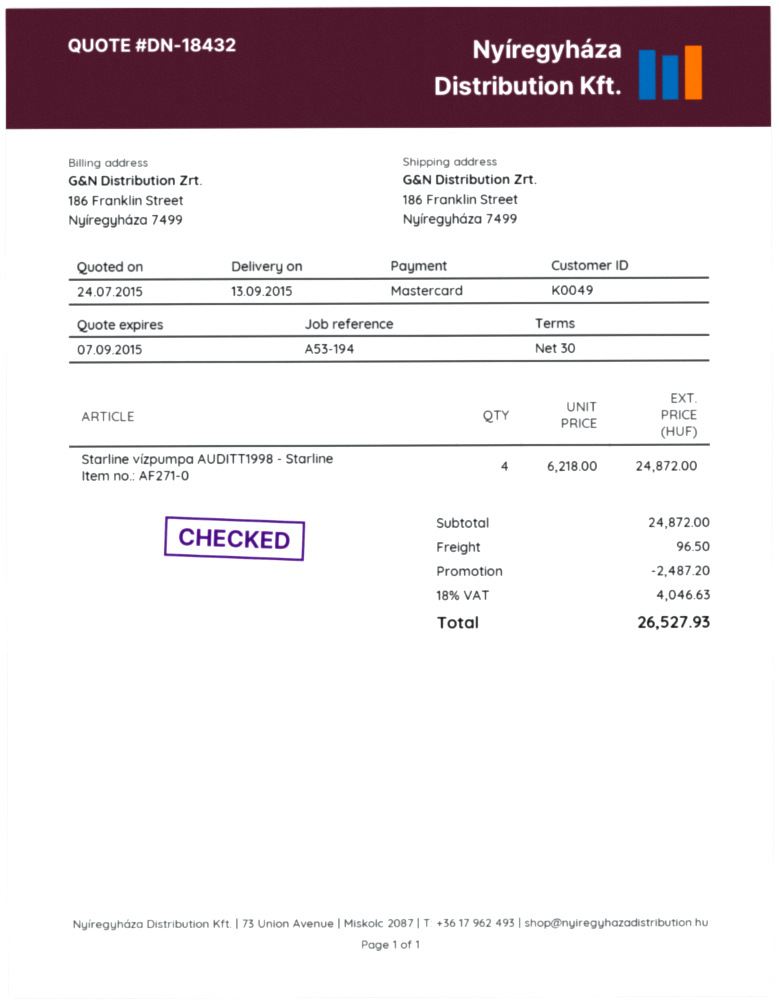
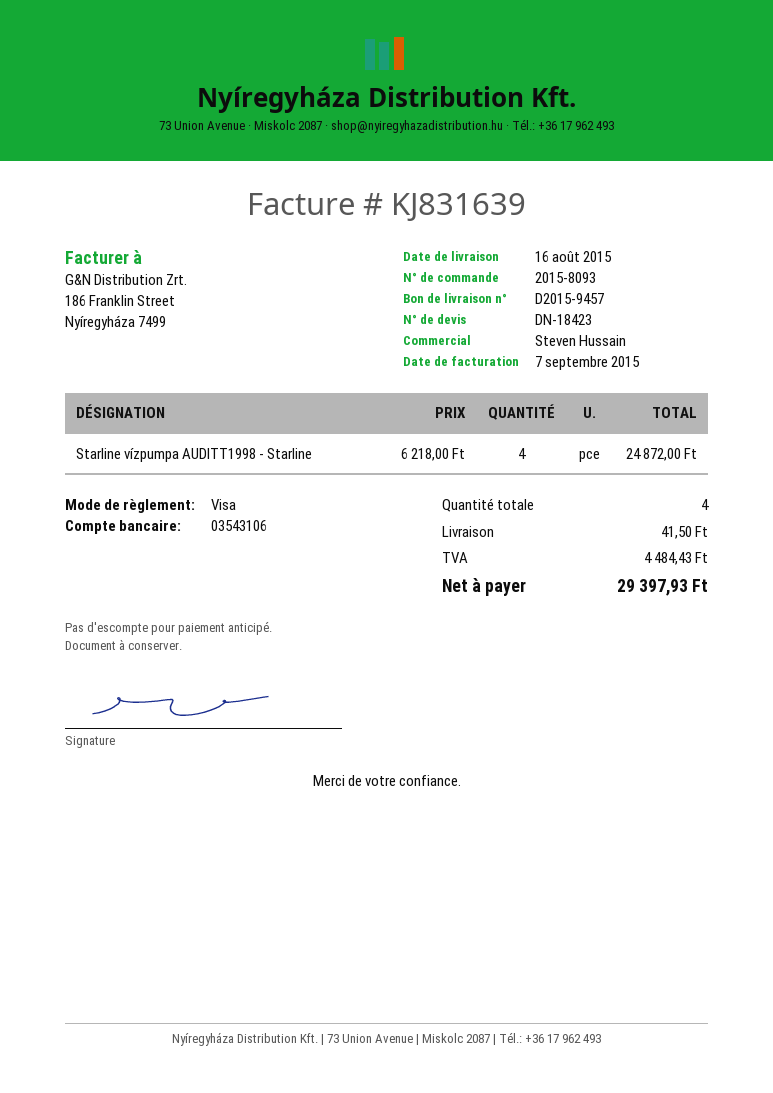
quote number: DN-18432 -> DN-18423
delivery date: 2015-09-13 -> 2015-08-16
payment method: Mastercard -> Visa
discount: 2487.20 -> none
shipping: 96.50 -> 41.50
tax: 4046.63 -> 4484.43
total: 26527.93 -> 29397.93

